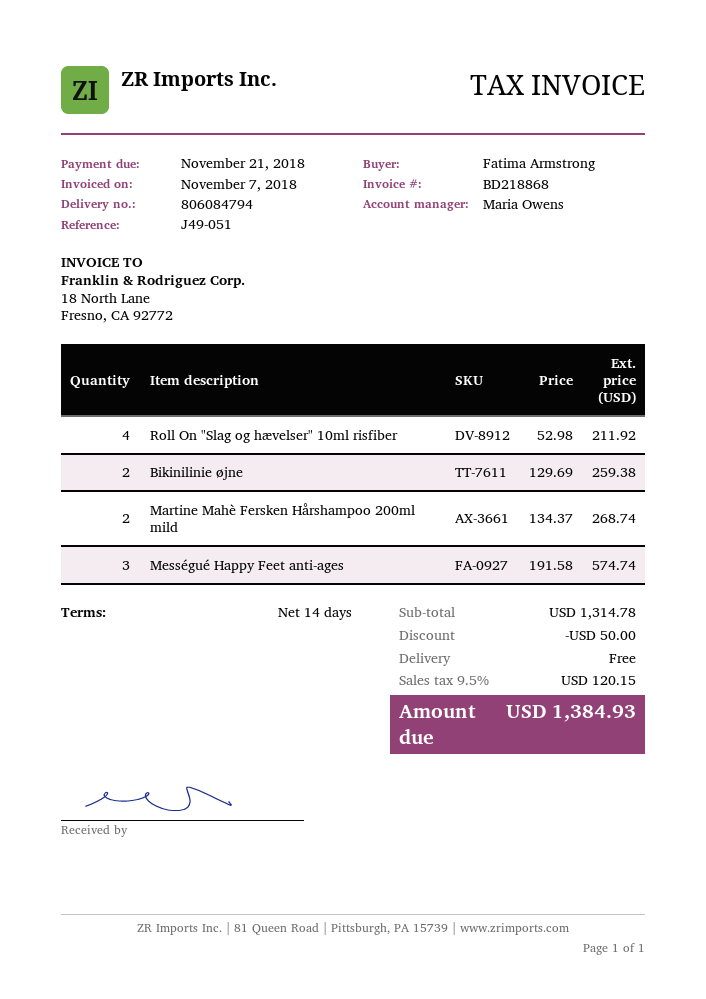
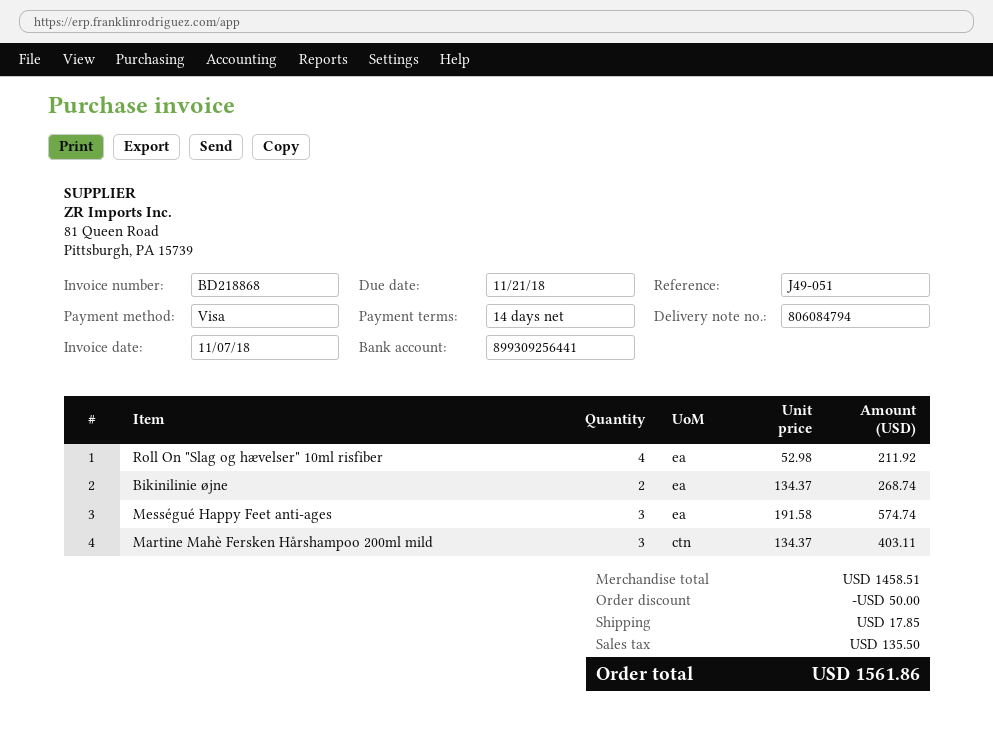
Bikinilinie øjne: 2 x 129.69 = 259.38 -> 2 x 134.37 = 268.74
Martine Mahè Fersken Hårshampoo 200ml mild: 2 x 134.37 = 268.74 -> 3 x 134.37 = 403.11
subtotal: 1314.78 -> 1458.51
shipping: 0.00 -> 17.85
tax: 120.15 -> 135.50
total: 1384.93 -> 1561.86

